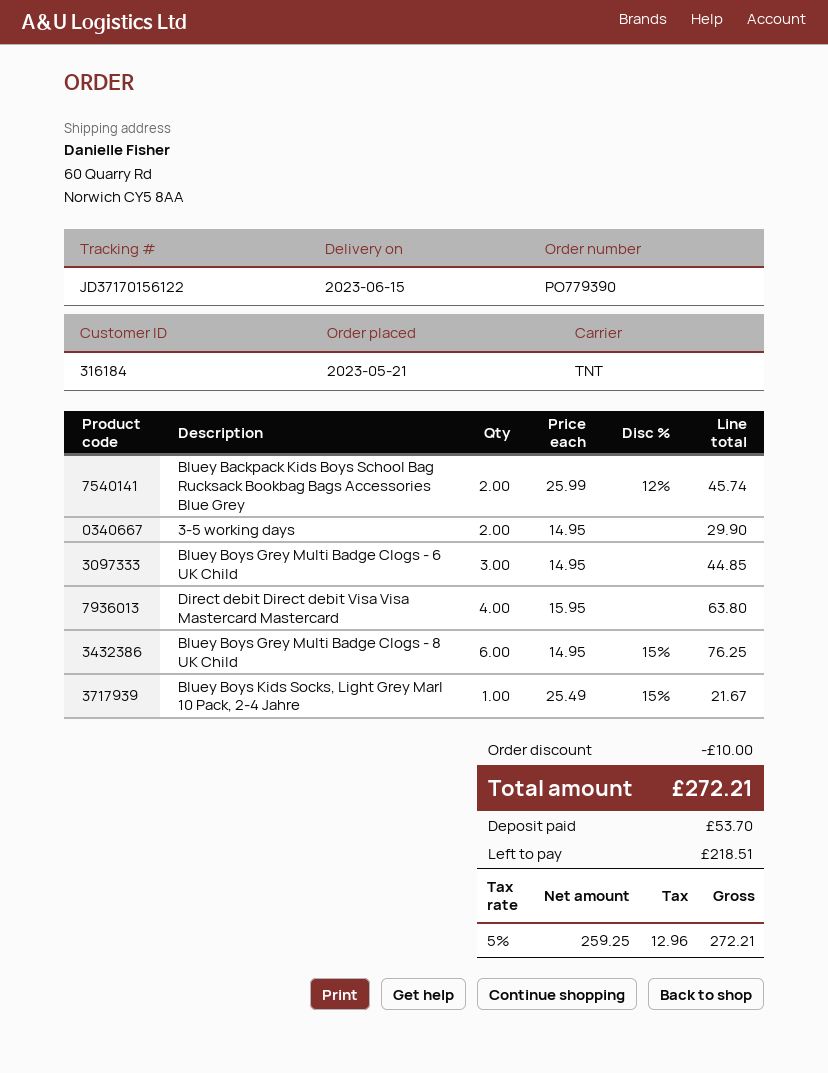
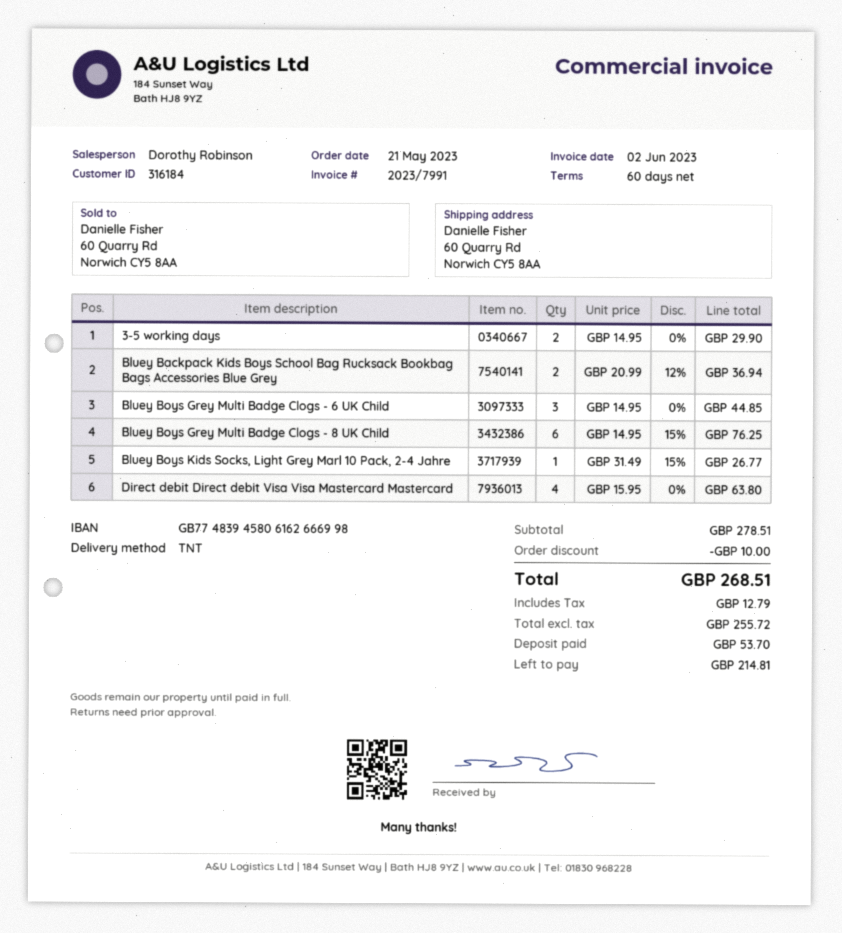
Bluey Backpack Kids Boys School Bag Rucksack Bookbag Bags Accessories Blue Grey: 2 x 25.99 - 12% = 45.74 -> 2 x 20.99 - 12% = 36.94
Bluey Boys Kids Socks, Light Grey Marl 10 Pack, 2-4 Jahre: 1 x 25.49 - 15% = 21.67 -> 1 x 31.49 - 15% = 26.77
net: 259.25 -> 255.72
tax: 12.96 -> 12.79
total: 272.21 -> 268.51
balance: 218.51 -> 214.81

